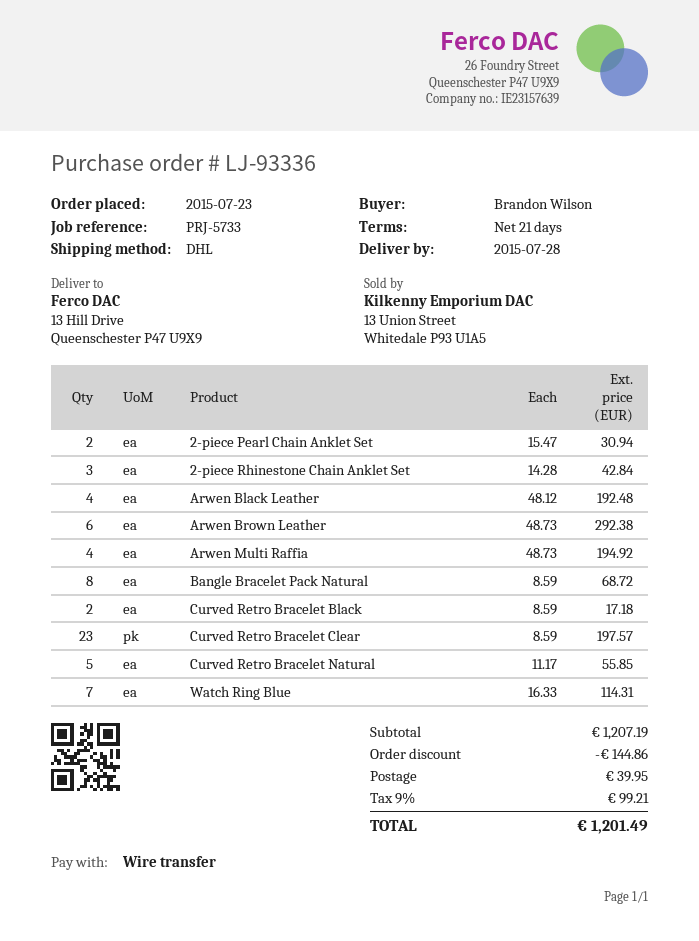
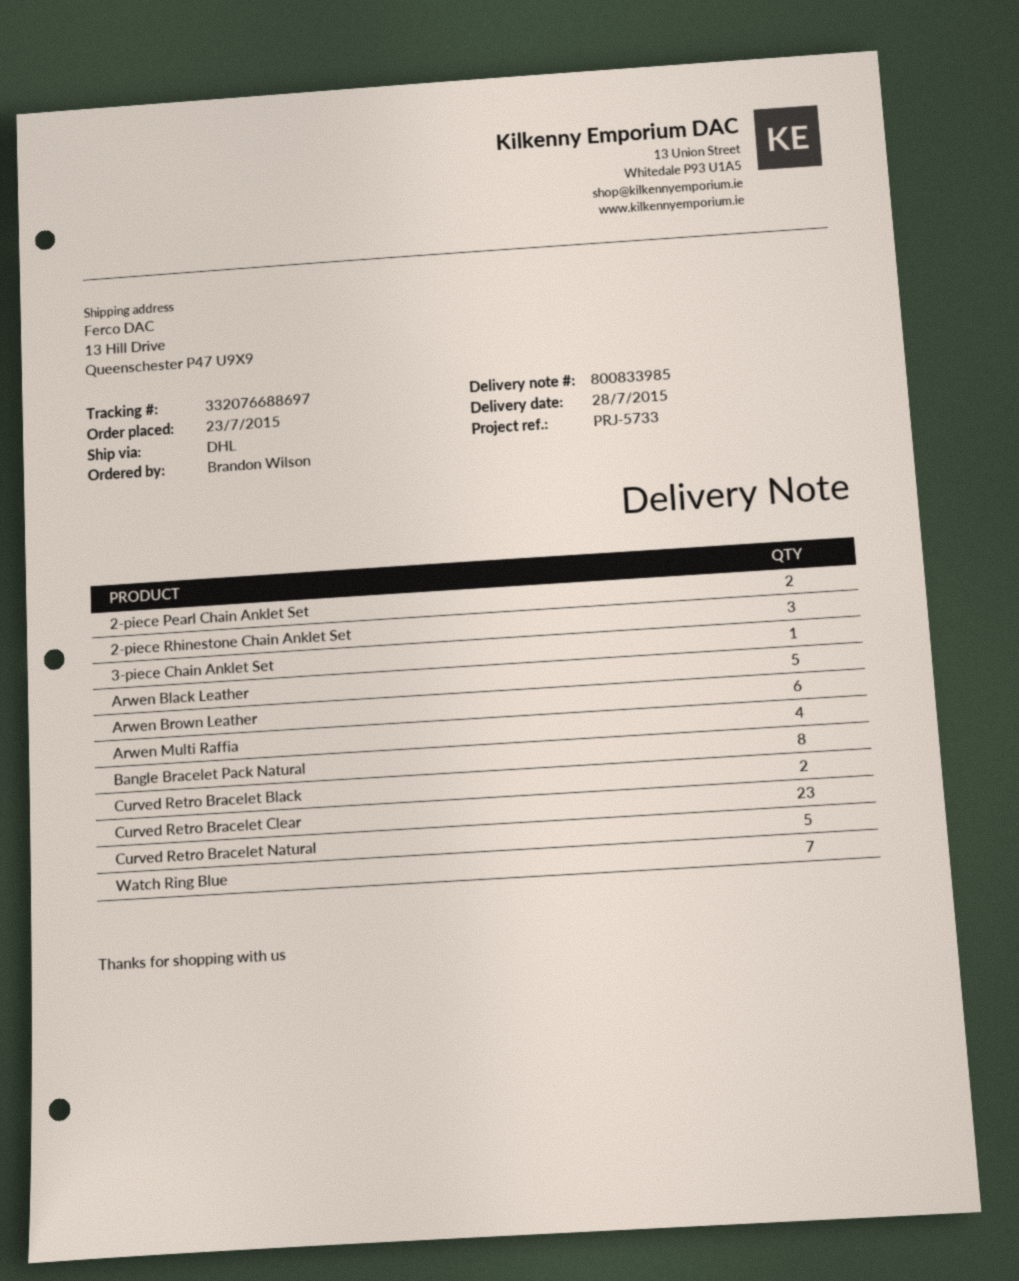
Arwen Black Leather: 4 -> 5
3-piece Chain Anklet Set: none -> 1

